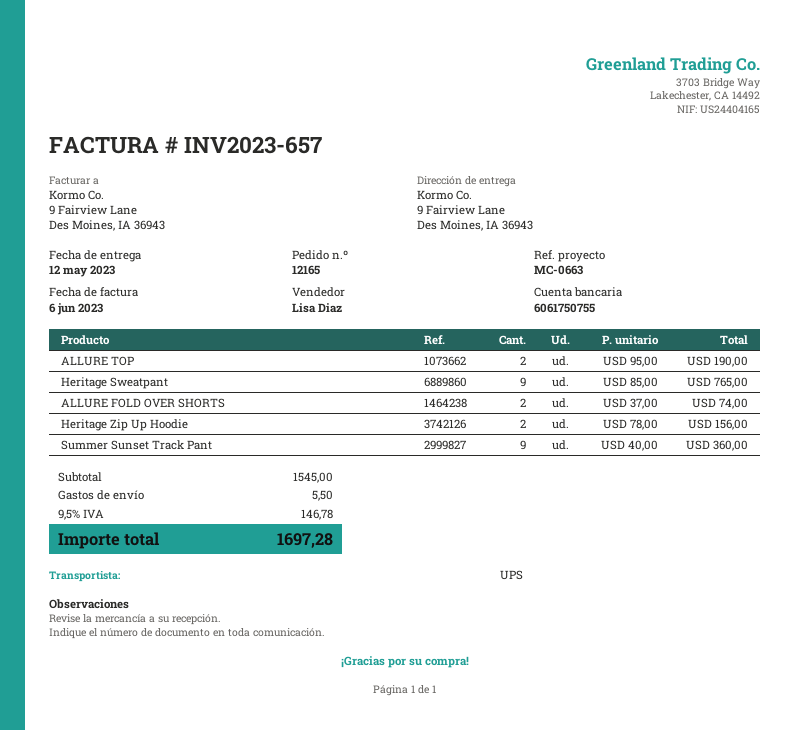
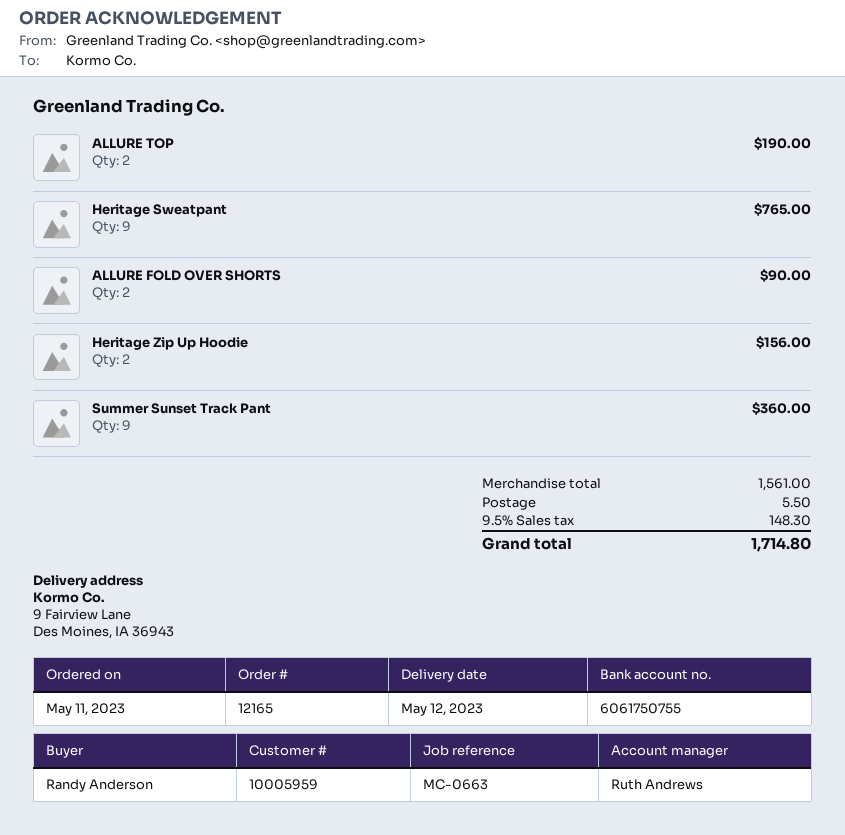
sales rep: Lisa Diaz -> Ruth Andrews
ALLURE FOLD OVER SHORTS: 2 for 74.00 -> 2 for 90.00
subtotal: 1545.00 -> 1561.00
tax: 9.5% = 146.78 -> 9.5% = 148.30
total: 1697.28 -> 1714.80

